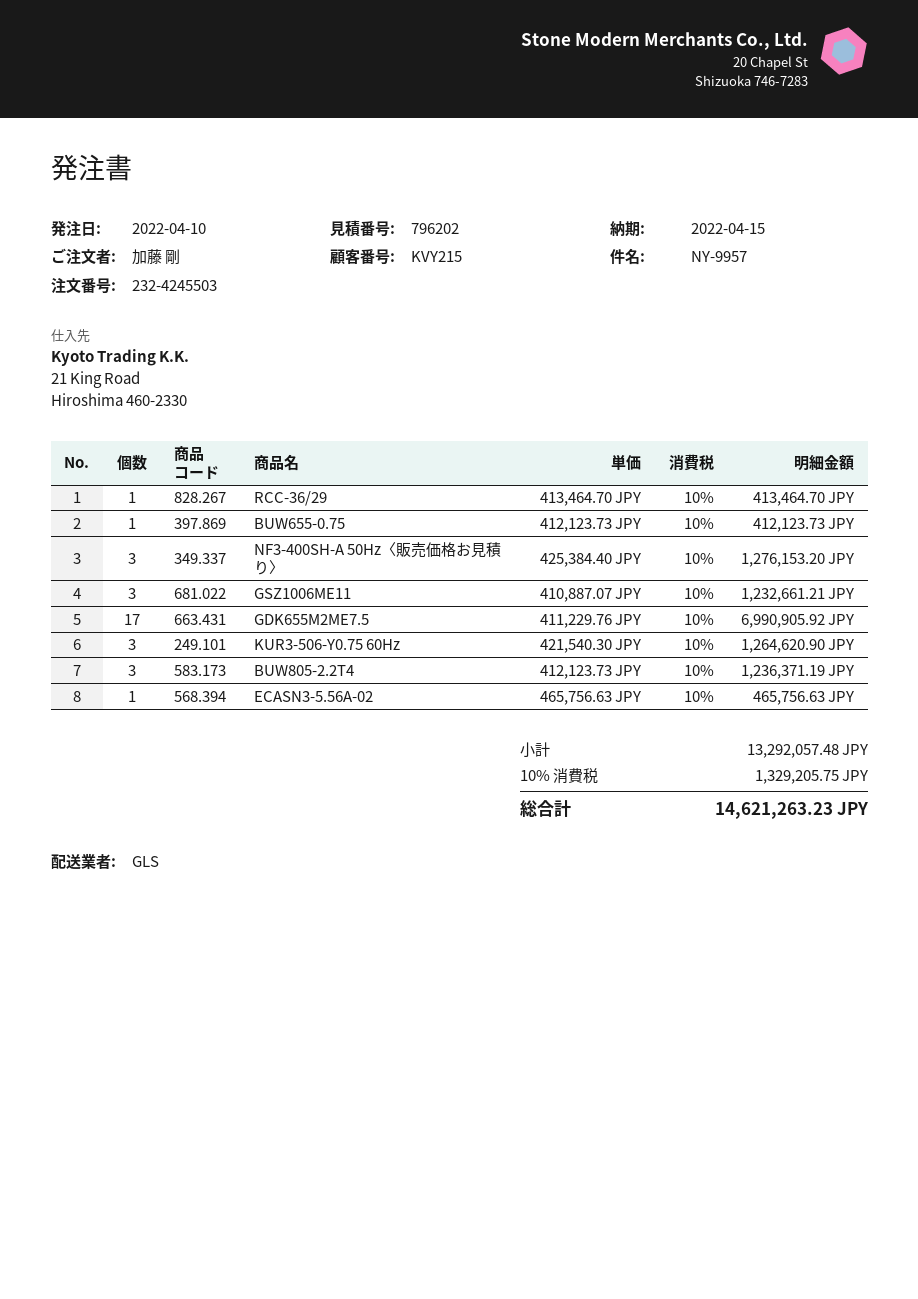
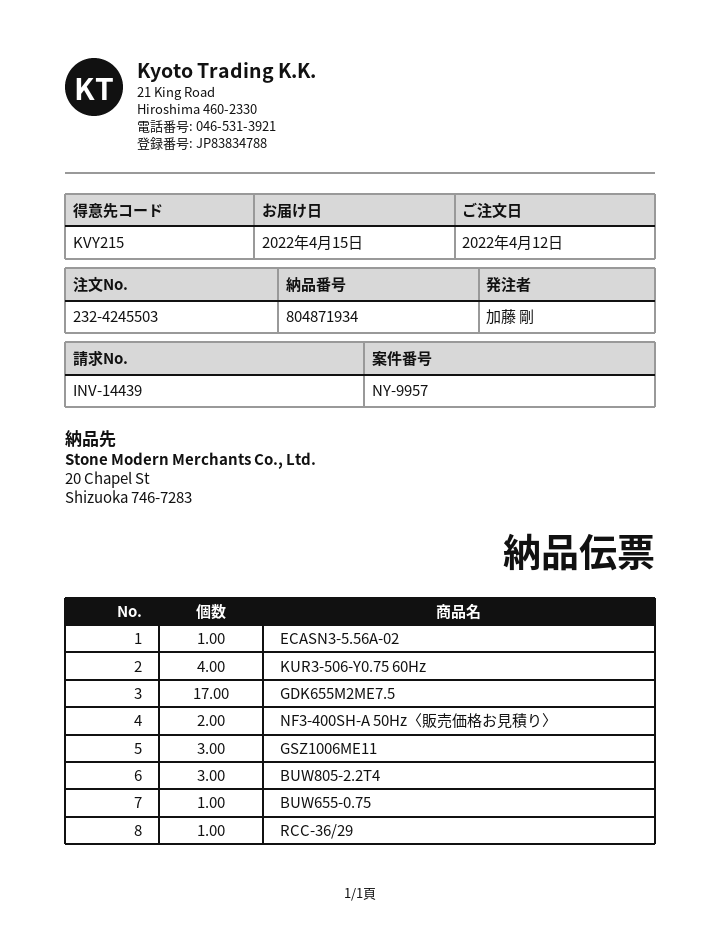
order date: 2022-04-10 -> 2022-04-12
NF3-400SH-A 50Hz〈販売価格お見積り〉: 3 -> 2
KUR3-506-Y0.75 60Hz: 3 -> 4

